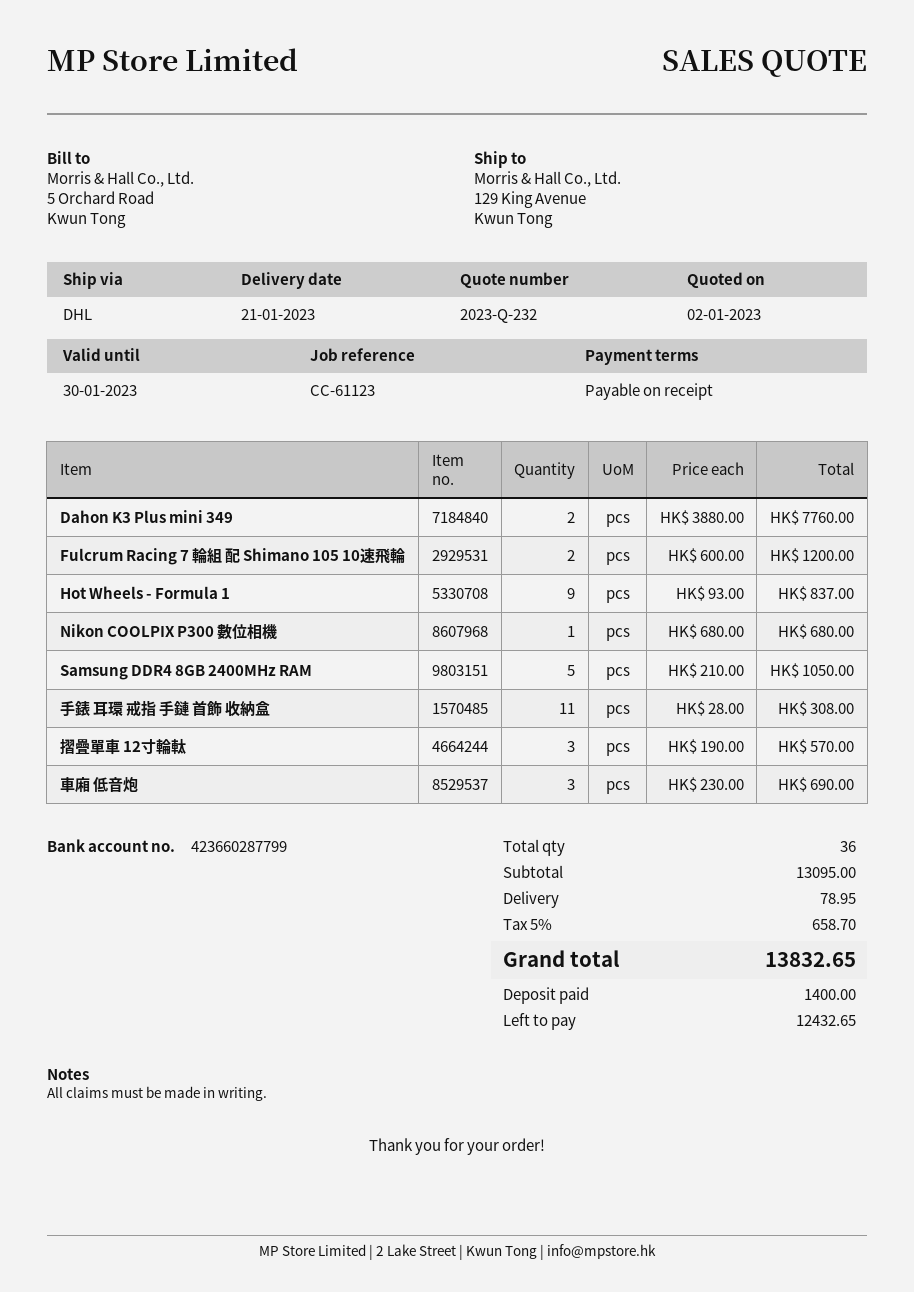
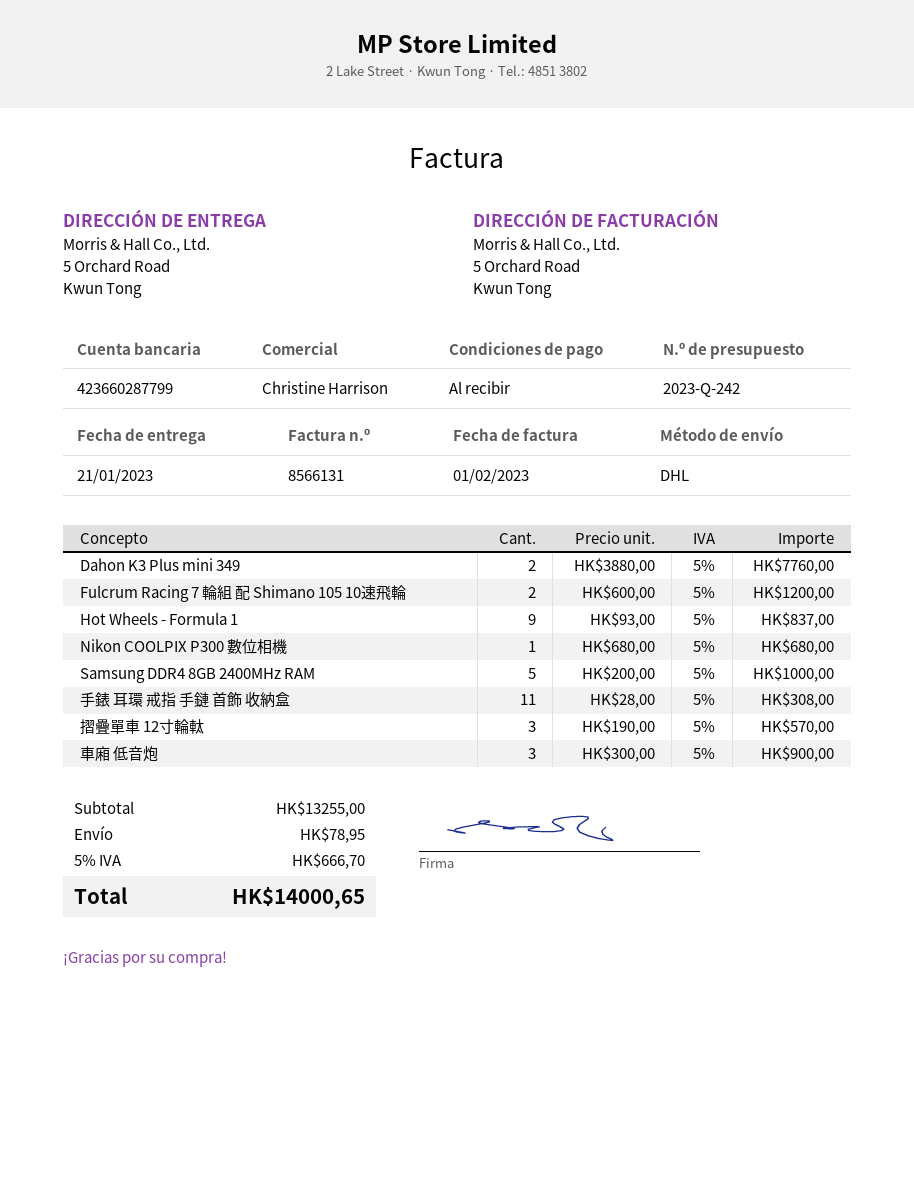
quote number: 2023-Q-232 -> 2023-Q-242
ship to: 129 King Avenue, Kwun Tong -> 5 Orchard Road, Kwun Tong
Samsung DDR4 8GB 2400MHz RAM: 5 x 210.00 = 1050.00 -> 5 x 200.00 = 1000.00
車廂 低音炮: 3 x 230.00 = 690.00 -> 3 x 300.00 = 900.00
subtotal: 13095.00 -> 13255.00
tax: 5% = 658.70 -> 5% = 666.70
total: 13832.65 -> 14000.65

